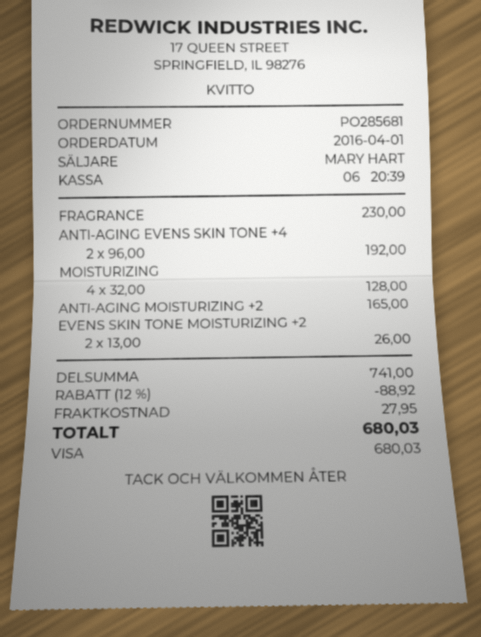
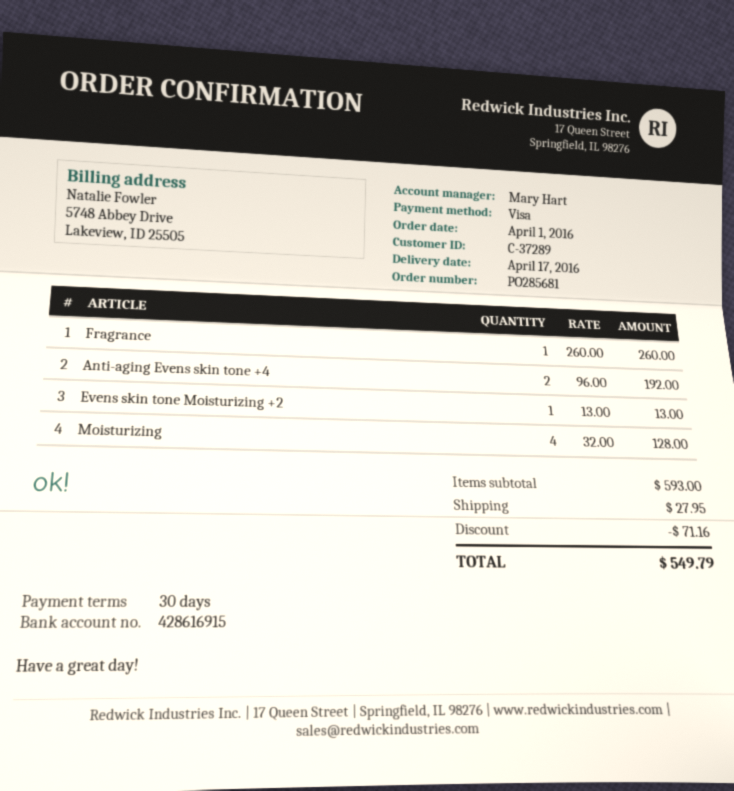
FRAGRANCE: 1 x 230.00 = 230.00 -> 1 x 260.00 = 260.00
ANTI-AGING MOISTURIZING +2: 1 x 165.00 = 165.00 -> none
EVENS SKIN TONE MOISTURIZING +2: 2 x 13.00 = 26.00 -> 1 x 13.00 = 13.00
subtotal: 741.00 -> 593.00
discount: 88.92 -> 71.16
total: 680.03 -> 549.79

